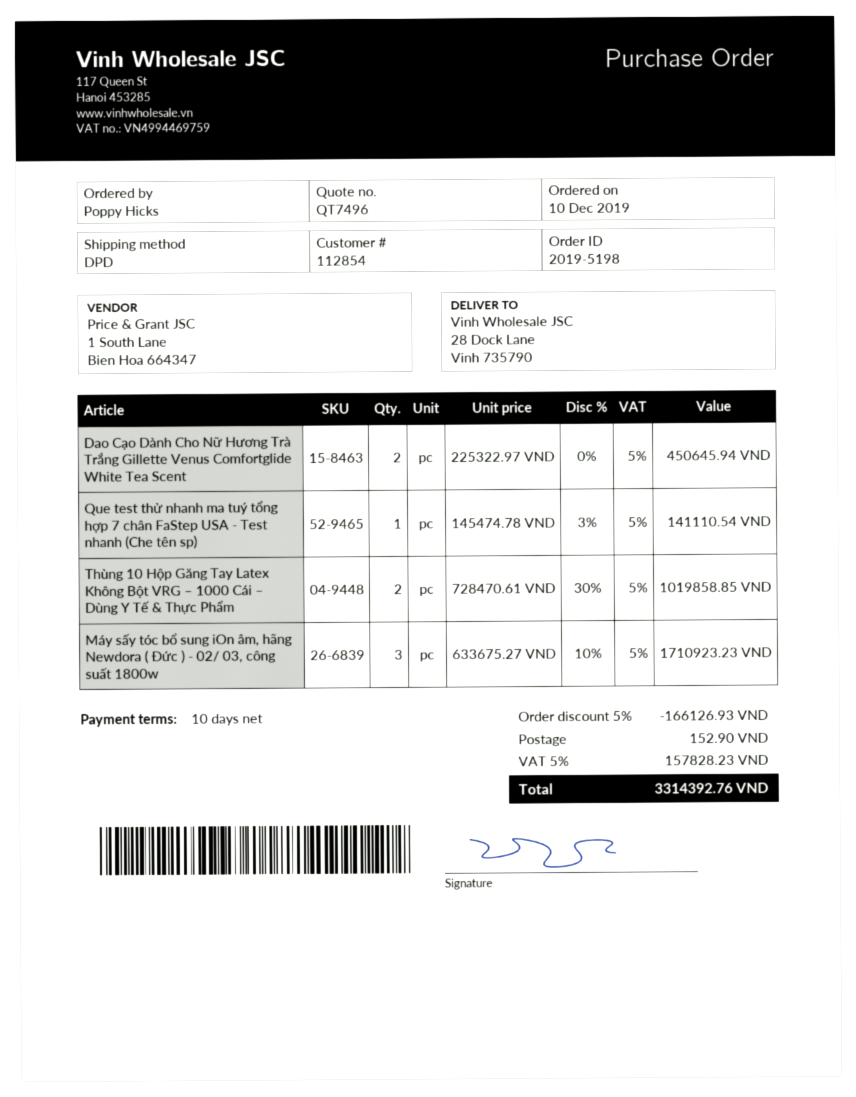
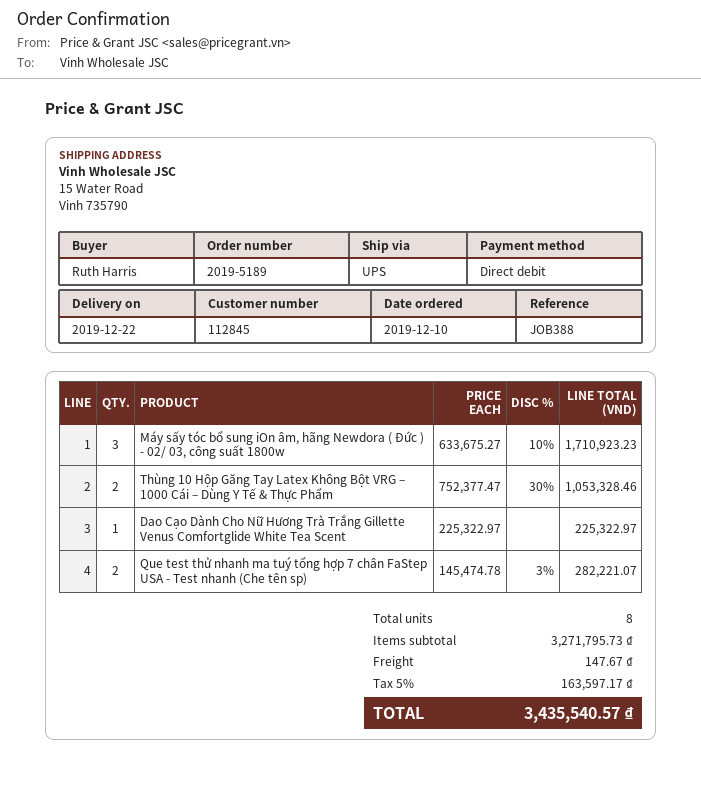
order number: 2019-5198 -> 2019-5189
customer number: 112854 -> 112845
ordered by: Poppy Hicks -> Ruth Harris
shipping method: DPD -> UPS
ship to: 28 Dock Lane, Vinh 735790 -> 15 Water Road, Vinh 735790
Dao Cạo Dành Cho Nữ Hương Trà Trắng Gillette Venus Comfortglide White Tea Scent: 2 x 225322.97 = 450645.94 -> 1 x 225322.97 = 225322.97
Que test thử nhanh ma tuý tổng hợp 7 chân FaStep USA - Test nhanh (Che tên sp): 1 x 145474.78 - 3% = 141110.54 -> 2 x 145474.78 - 3% = 282221.07
Thùng 10 Hộp Găng Tay Latex Không Bột VRG – 1000 Cái – Dùng Y Tế & Thực Phẩm: 2 x 728470.61 - 30% = 1019858.85 -> 2 x 752377.47 - 30% = 1053328.46
discount: 5% = 166126.93 -> none
shipping: 152.90 -> 147.67
tax: 5% = 157828.23 -> 5% = 163597.17
total: 3314392.76 -> 3435540.57

